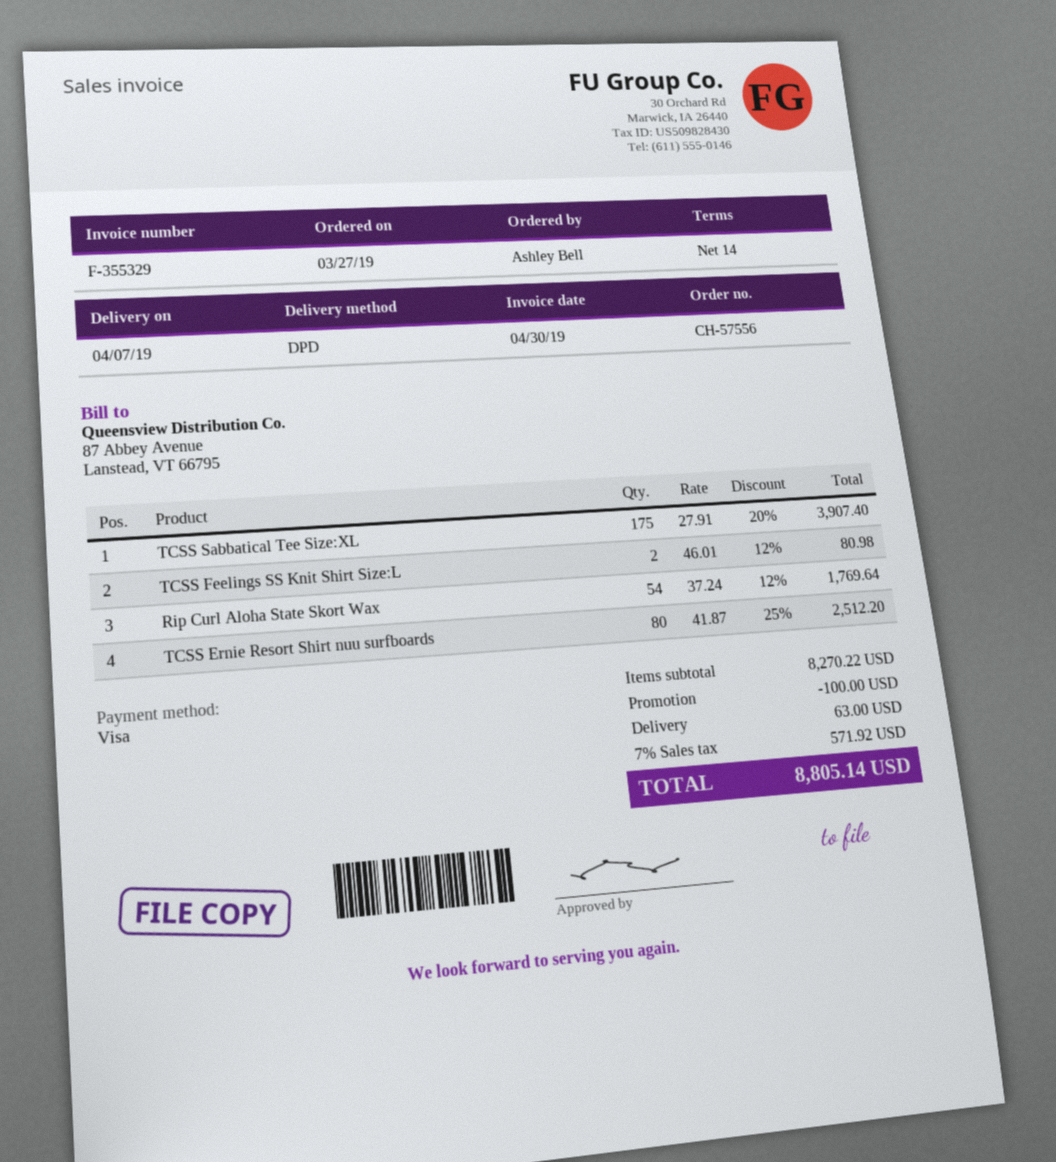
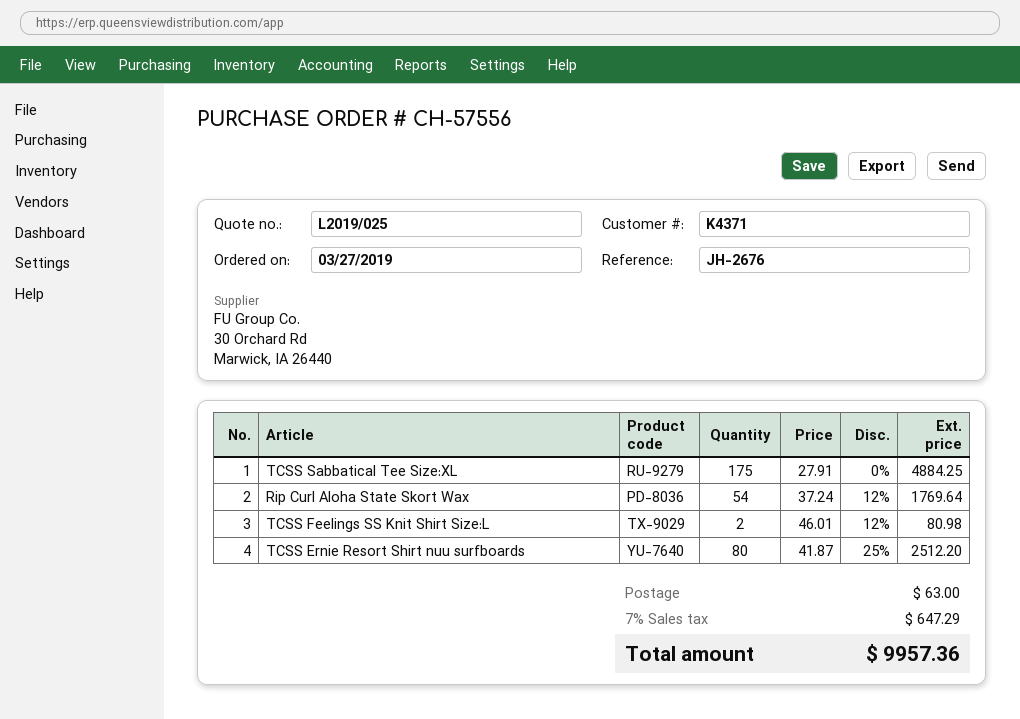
TCSS Sabbatical Tee Size:XL: 175 x 27.91 - 20% = 3907.40 -> 175 x 27.91 = 4884.25
discount: 100.00 -> none
tax: 7% = 571.92 -> 7% = 647.29
total: 8805.14 -> 9957.36

